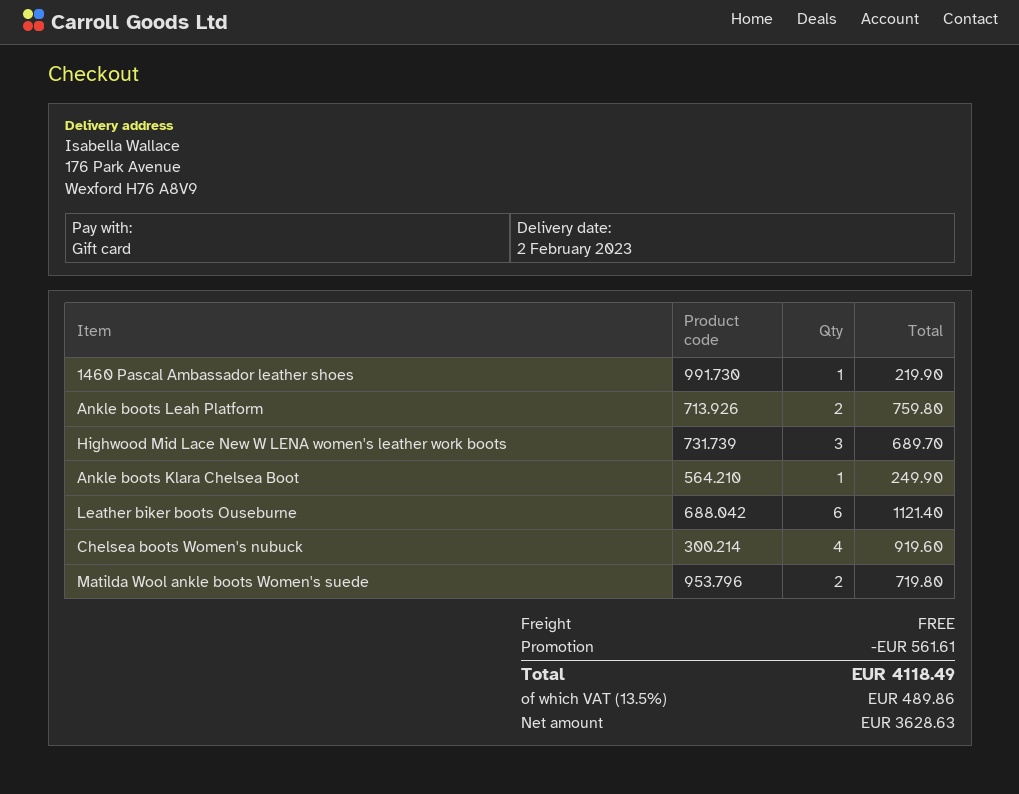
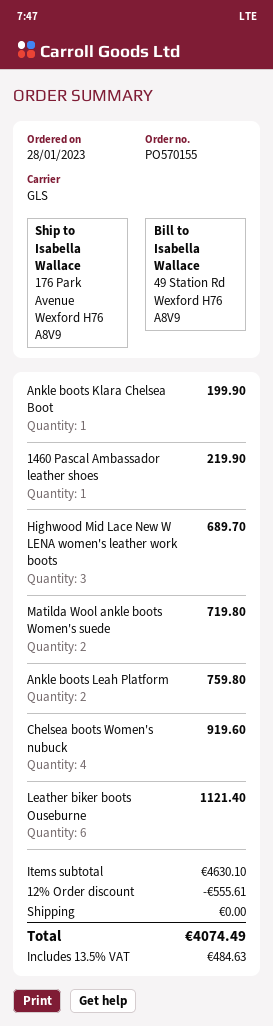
Ankle boots Klara Chelsea Boot: 1 for 249.90 -> 1 for 199.90
discount: 561.61 -> 555.61
tax: 13.5% = 489.86 -> 13.5% = 484.63
total: 4118.49 -> 4074.49

